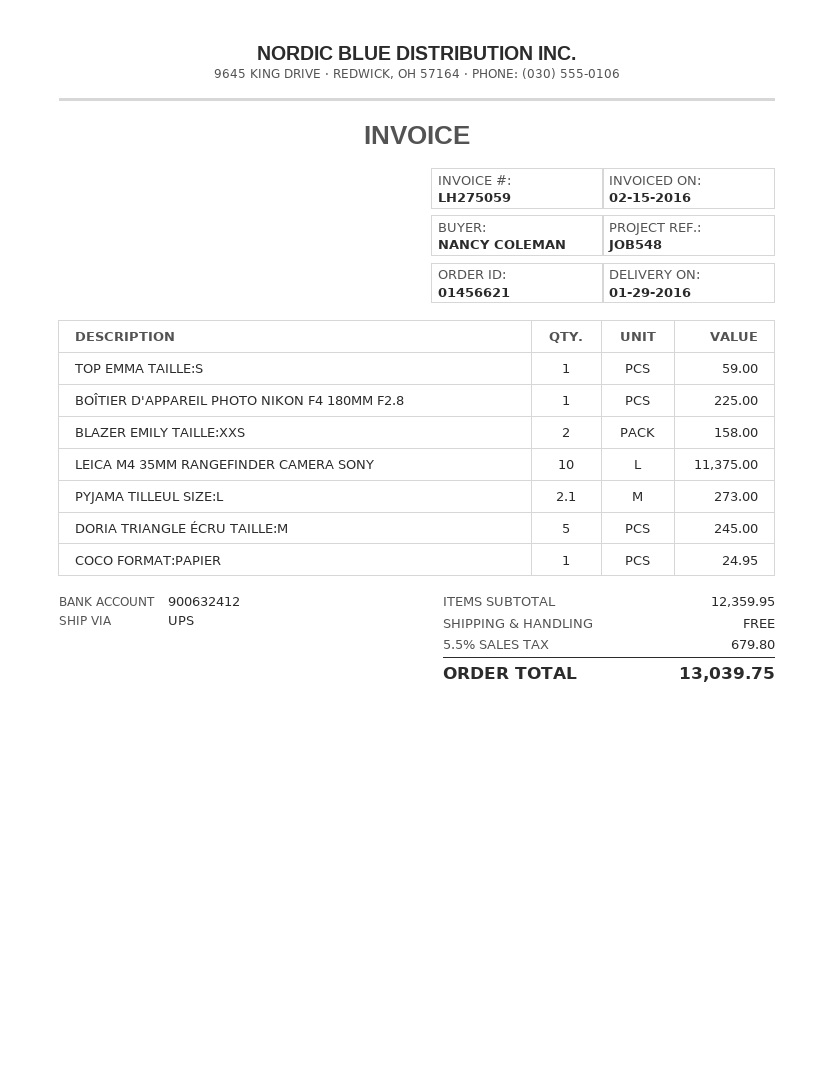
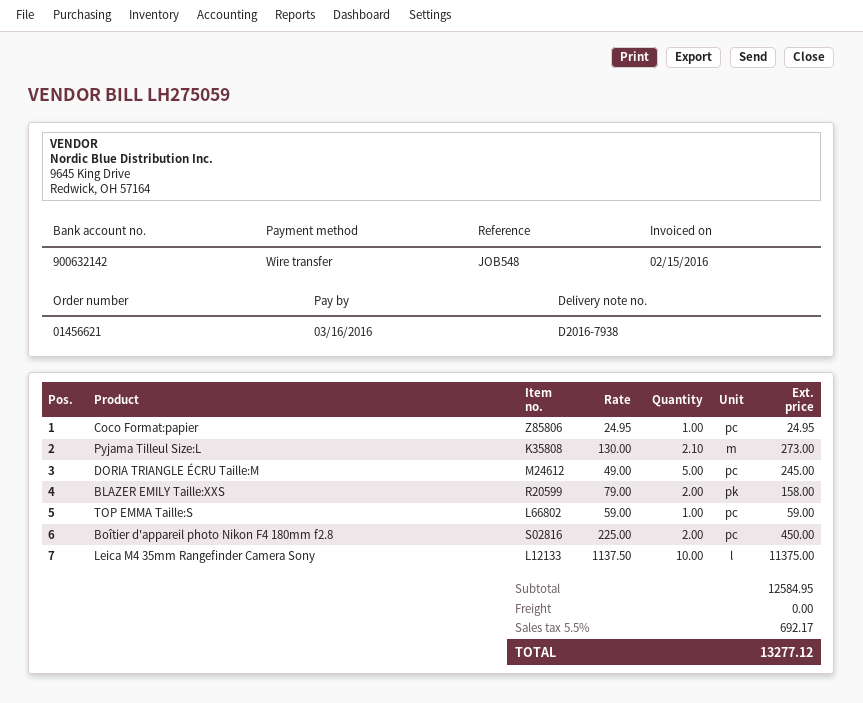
bank account: 900632412 -> 900632142
BOÎTIER D'APPAREIL PHOTO NIKON F4 180MM F2.8: 1 for 225.00 -> 2 for 450.00
subtotal: 12359.95 -> 12584.95
tax: 5.5% = 679.80 -> 5.5% = 692.17
total: 13039.75 -> 13277.12

